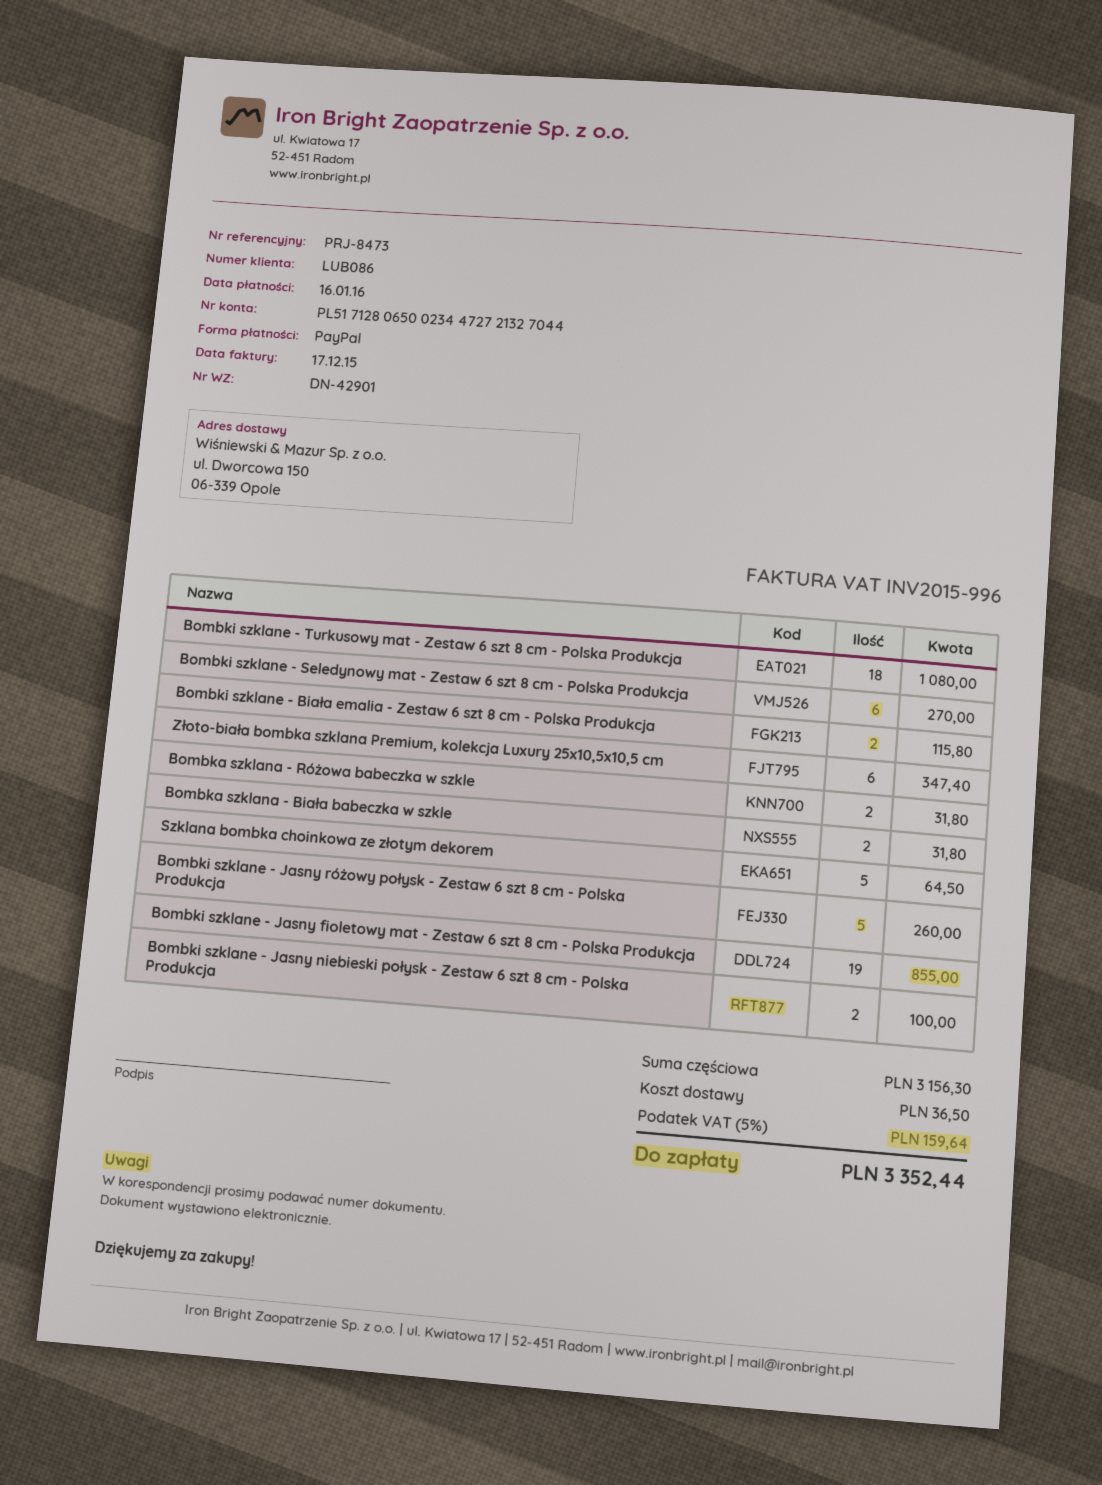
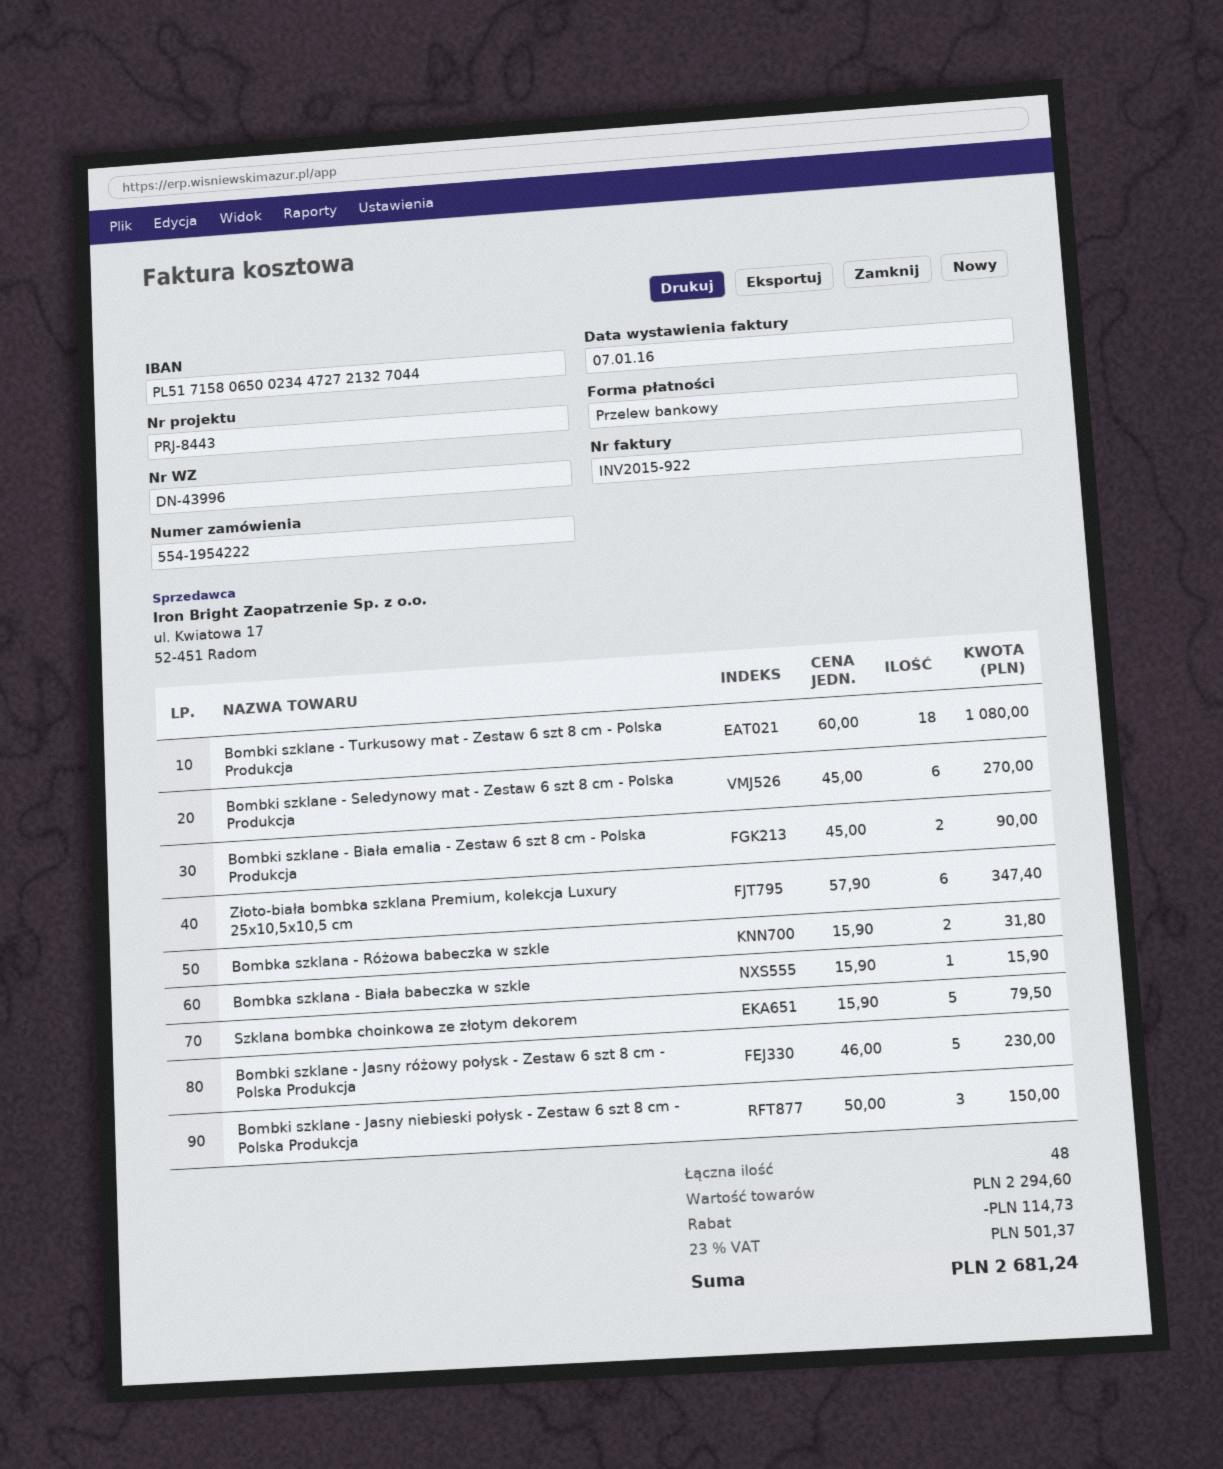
delivery note number: DN-42901 -> DN-43996
invoice number: INV2015-996 -> INV2015-922
invoice date: 2015-12-17 -> 2016-01-07
reference: PRJ-8473 -> PRJ-8443
payment method: PayPal -> bank transfer
bank account: PL51712806500234472721327044 -> PL51715806500234472721327044
Bombki szklane - Biała emalia - Zestaw 6 szt 8 cm - Polska Produkcja: 2 for 115.80 -> 2 for 90.00
Bombka szklana - Biała babeczka w szkle: 2 for 31.80 -> 1 for 15.90
Szklana bombka choinkowa ze złotym dekorem: 5 for 64.50 -> 5 for 79.50
Bombki szklane - Jasny różowy połysk - Zestaw 6 szt 8 cm - Polska Produkcja: 5 for 260.00 -> 5 for 230.00
Bombki szklane - Jasny fioletowy mat - Zestaw 6 szt 8 cm - Polska Produkcja: 19 for 855.00 -> none
Bombki szklane - Jasny niebieski połysk - Zestaw 6 szt 8 cm - Polska Produkcja: 2 for 100.00 -> 3 for 150.00
subtotal: 3156.30 -> 2294.60
discount: none -> 114.73
shipping: 36.50 -> none
tax: 5% = 159.64 -> 23% = 501.37
total: 3352.44 -> 2681.24

